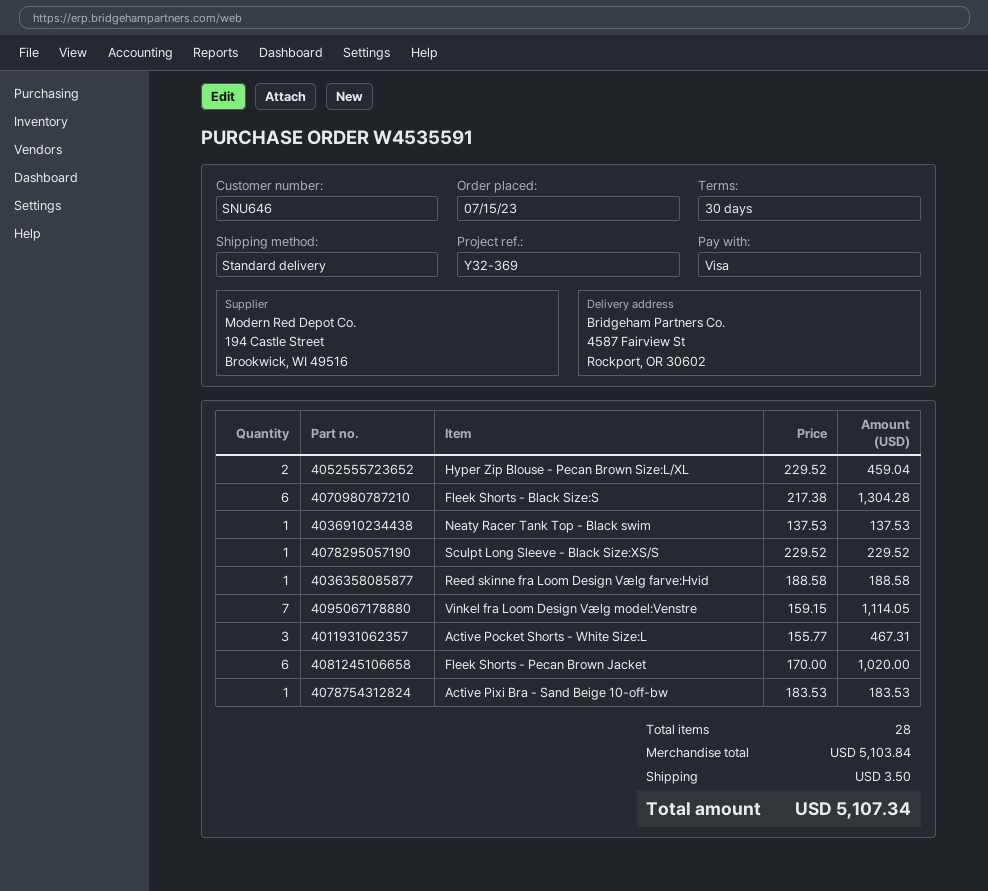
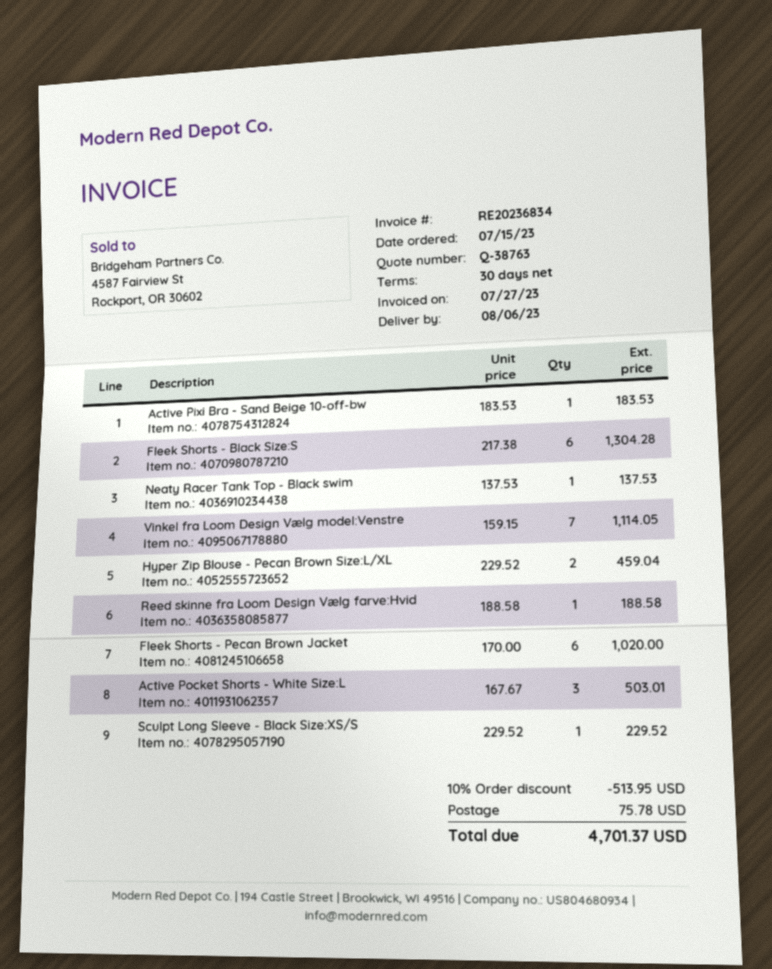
Active Pocket Shorts - White Size:L: 3 x 155.77 = 467.31 -> 3 x 167.67 = 503.01
discount: none -> 10% = 513.95
shipping: 3.50 -> 75.78
total: 5107.34 -> 4701.37

